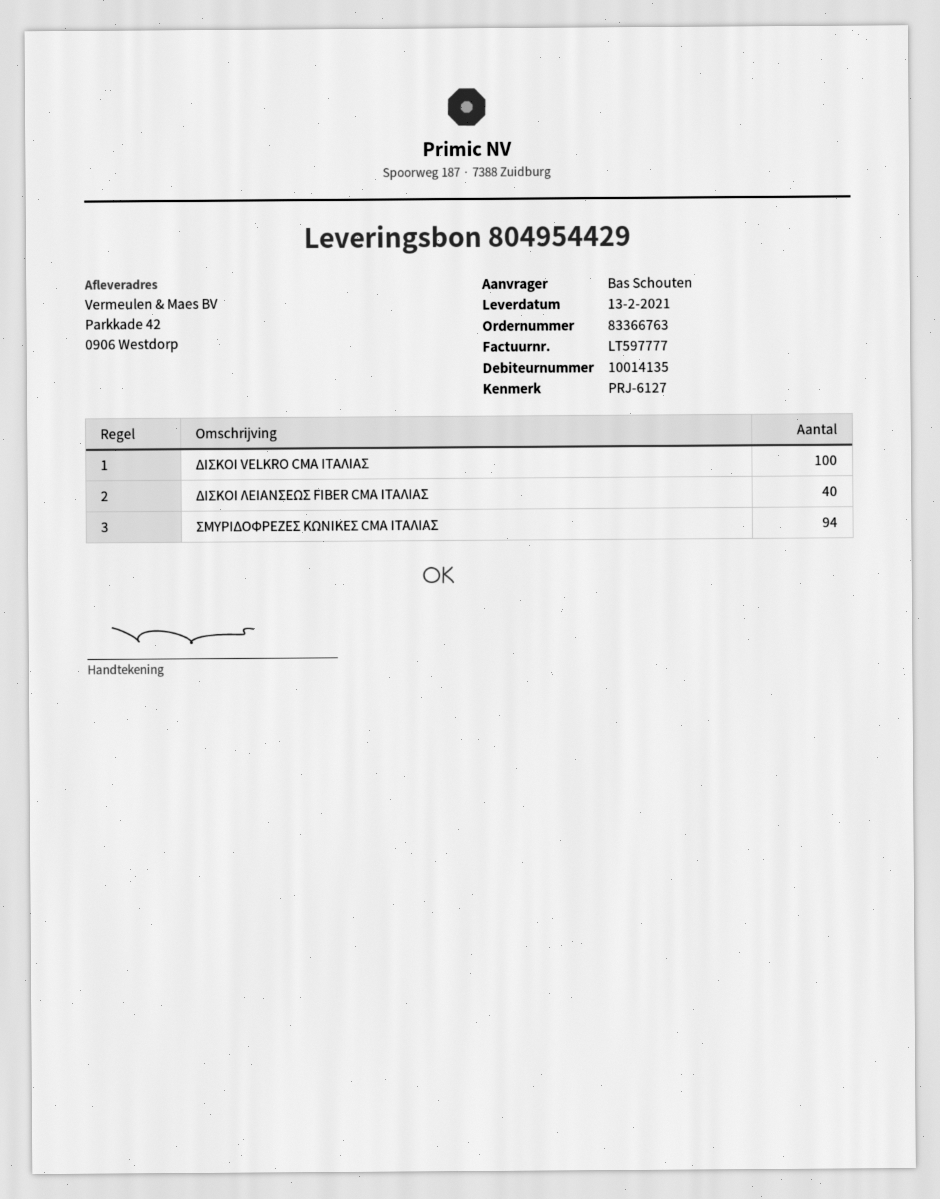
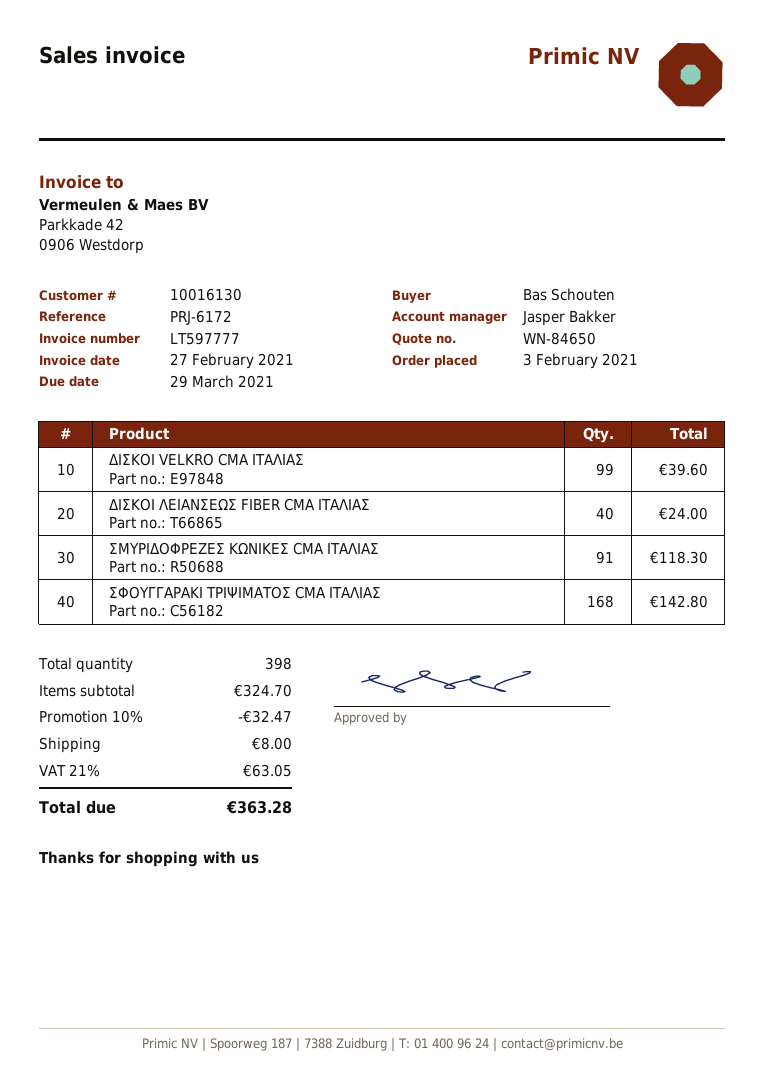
customer number: 10014135 -> 10016130
reference: PRJ-6127 -> PRJ-6172
ΔΙΣΚΟΙ VELKRO CMA ΙΤΑΛΙΑΣ: 100 -> 99
ΣΜΥΡΙΔΟΦΡΕΖΕΣ ΚΩΝΙΚΕΣ CMA ΙΤΑΛΙΑΣ: 94 -> 91
ΣΦΟΥΓΓΑΡΑΚΙ ΤΡΙΨΙΜΑΤΟΣ CMA ΙΤΑΛΙΑΣ: none -> 168

